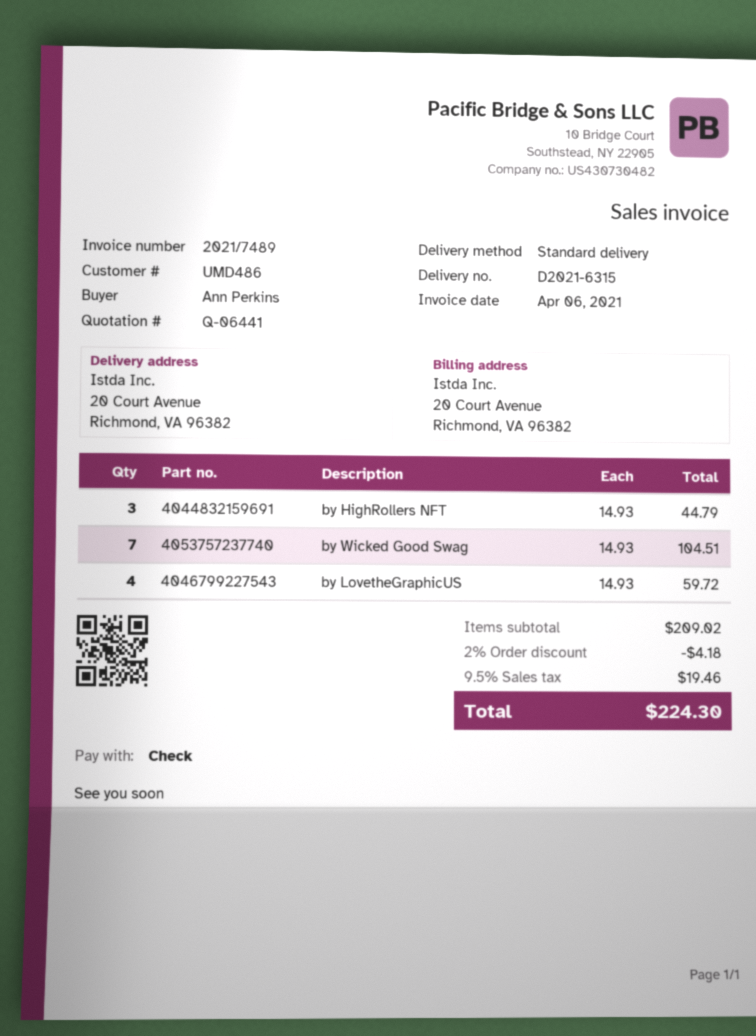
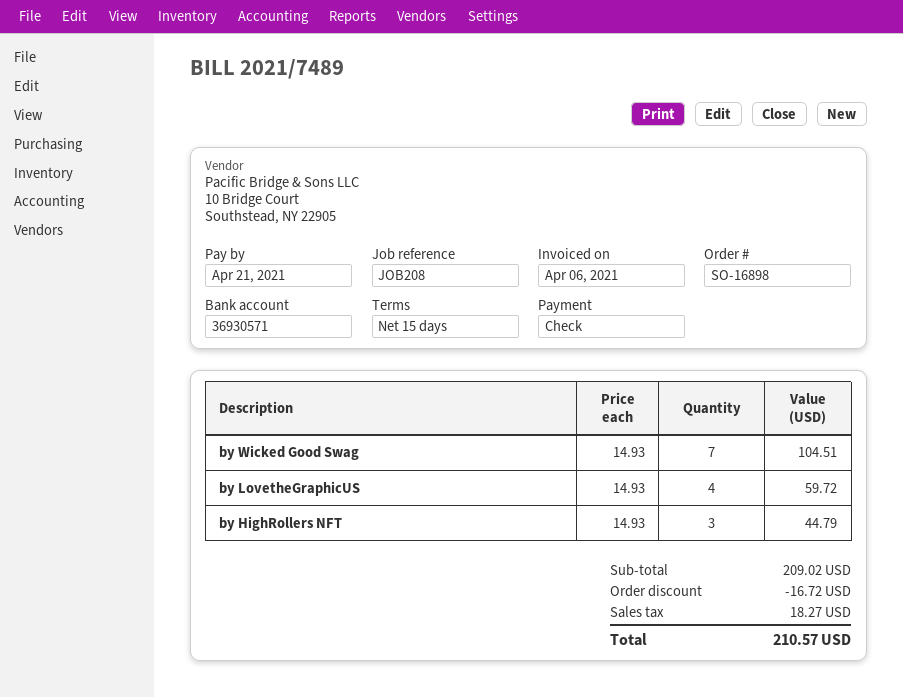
discount: 4.18 -> 16.72
tax: 19.46 -> 18.27
total: 224.30 -> 210.57

